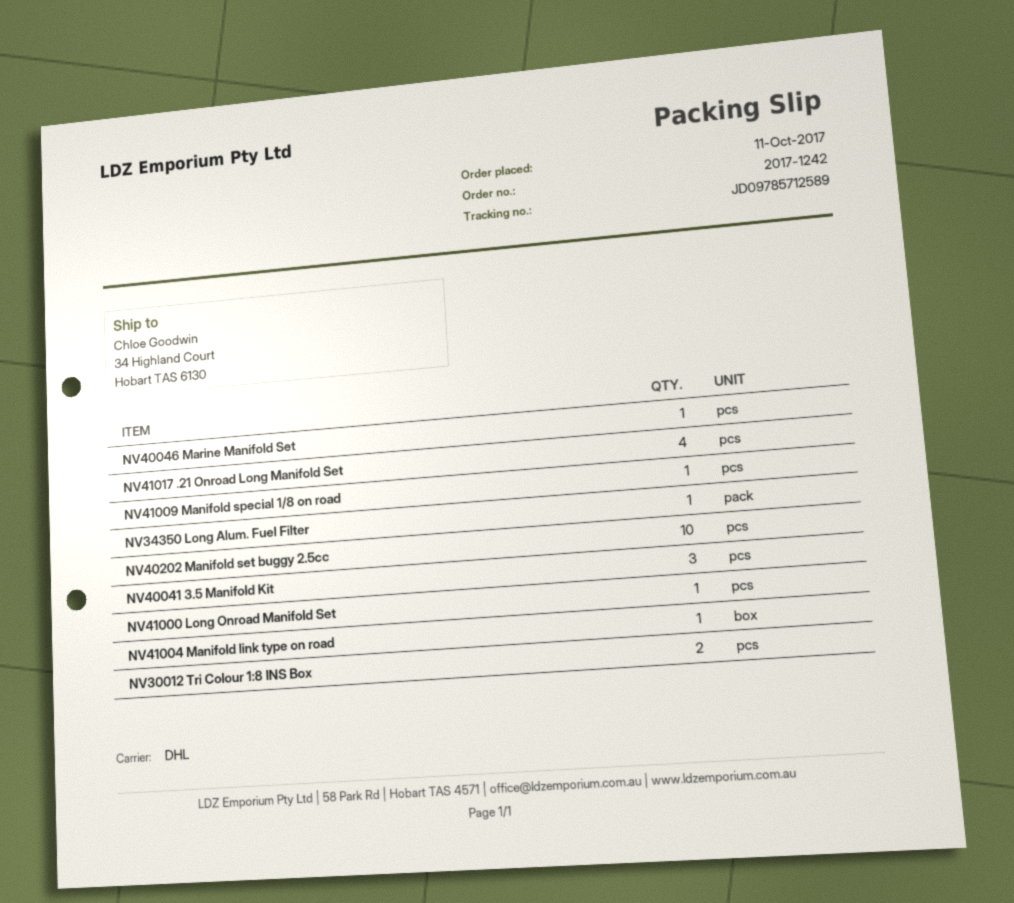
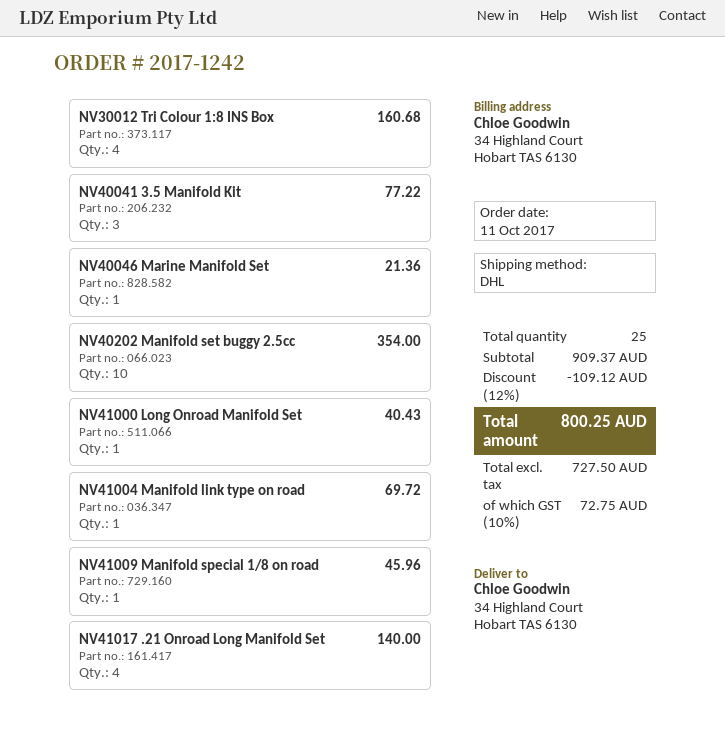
NV34350 Long Alum. Fuel Filter: 1 -> none
NV30012 Tri Colour 1:8 INS Box: 2 -> 4

